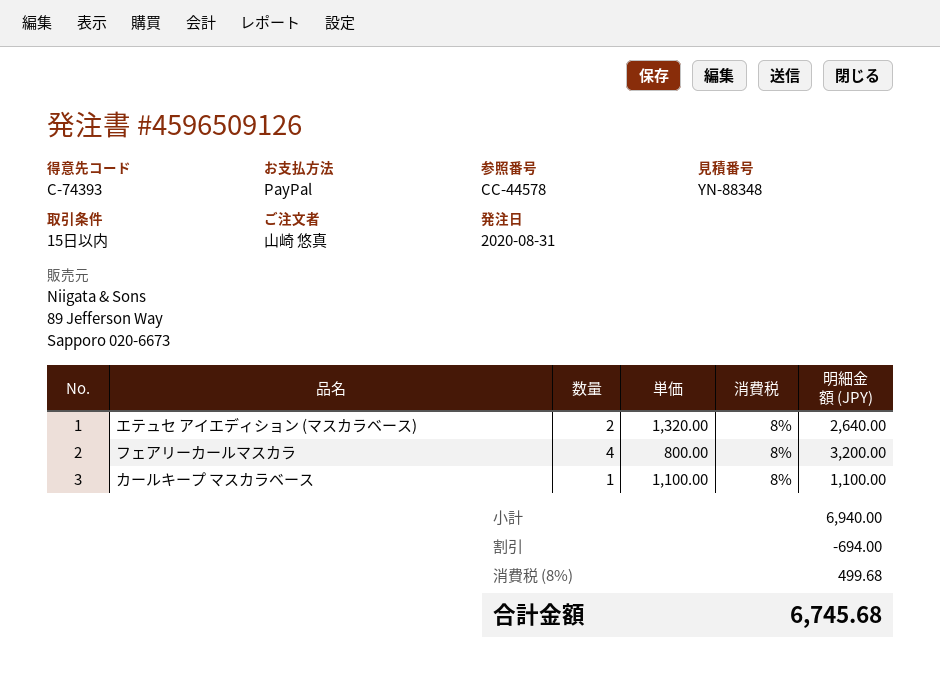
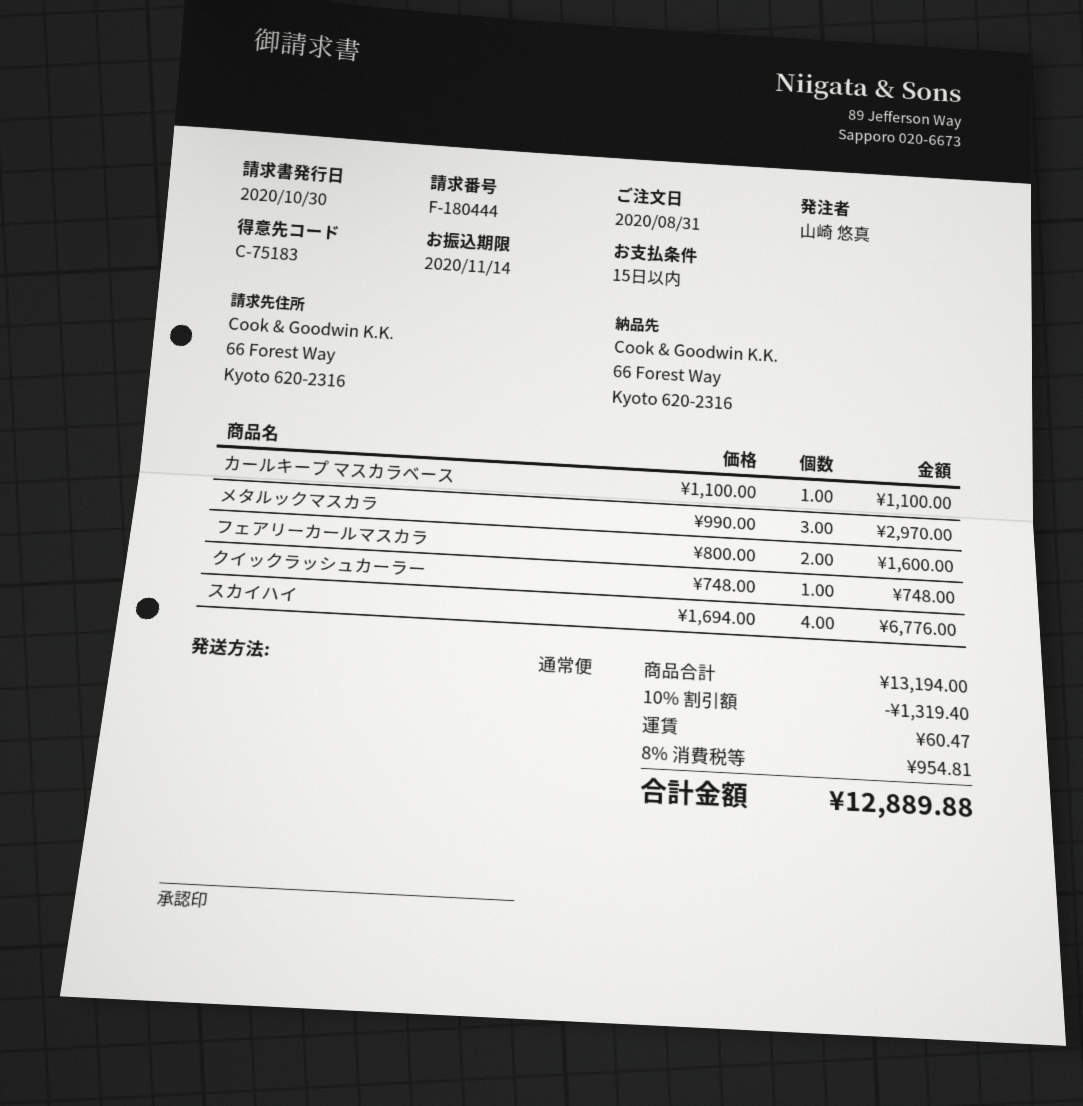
customer number: C-74393 -> C-75183
エテュセ アイエディション (マスカラベース): 2 x 1320.00 = 2640.00 -> none
フェアリーカールマスカラ: 4 x 800.00 = 3200.00 -> 2 x 800.00 = 1600.00
メタルックマスカラ: none -> 3 x 990.00 = 2970.00
クイックラッシュカーラー: none -> 1 x 748.00 = 748.00
スカイハイ: none -> 4 x 1694.00 = 6776.00
subtotal: 6940.00 -> 13194.00
discount: 694.00 -> 1319.40
shipping: none -> 60.47
tax: 8% = 499.68 -> 8% = 954.81
total: 6745.68 -> 12889.88

